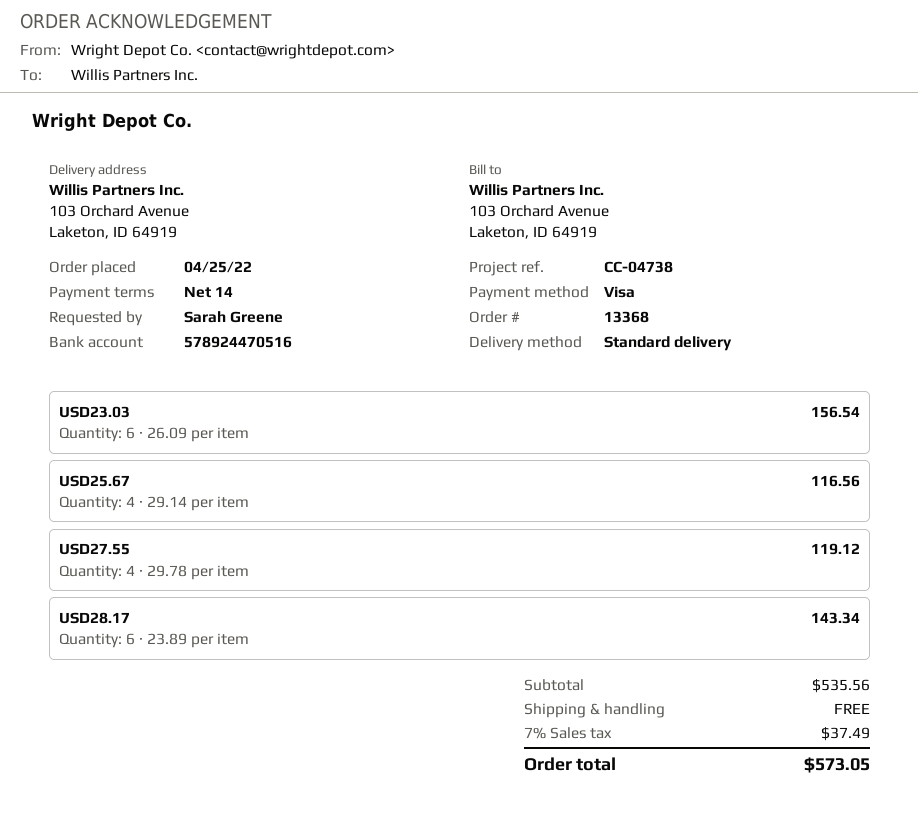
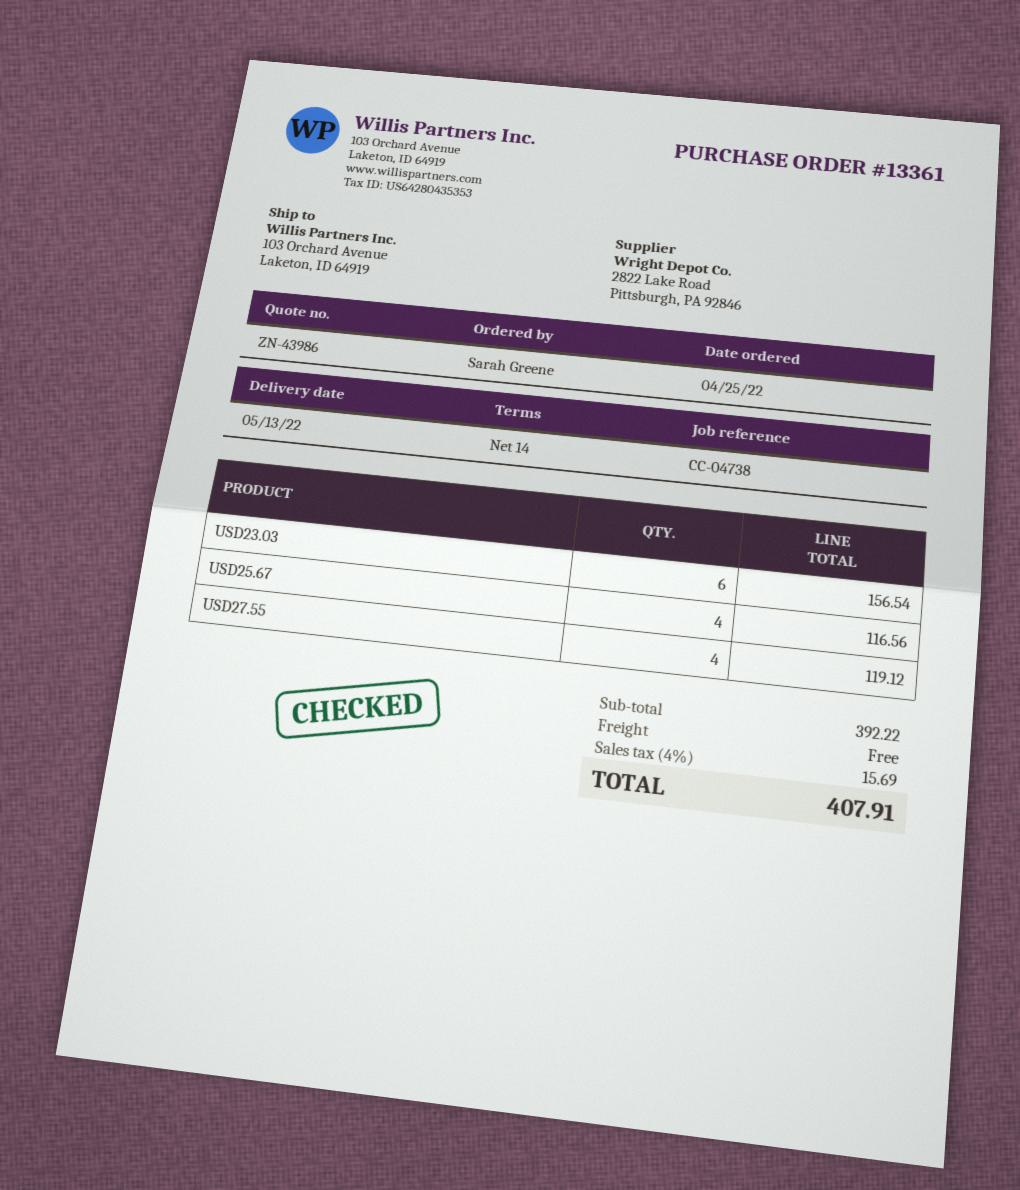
order number: 13368 -> 13361
USD28.17: 6 for 143.34 -> none
subtotal: 535.56 -> 392.22
tax: 7% = 37.49 -> 4% = 15.69
total: 573.05 -> 407.91

